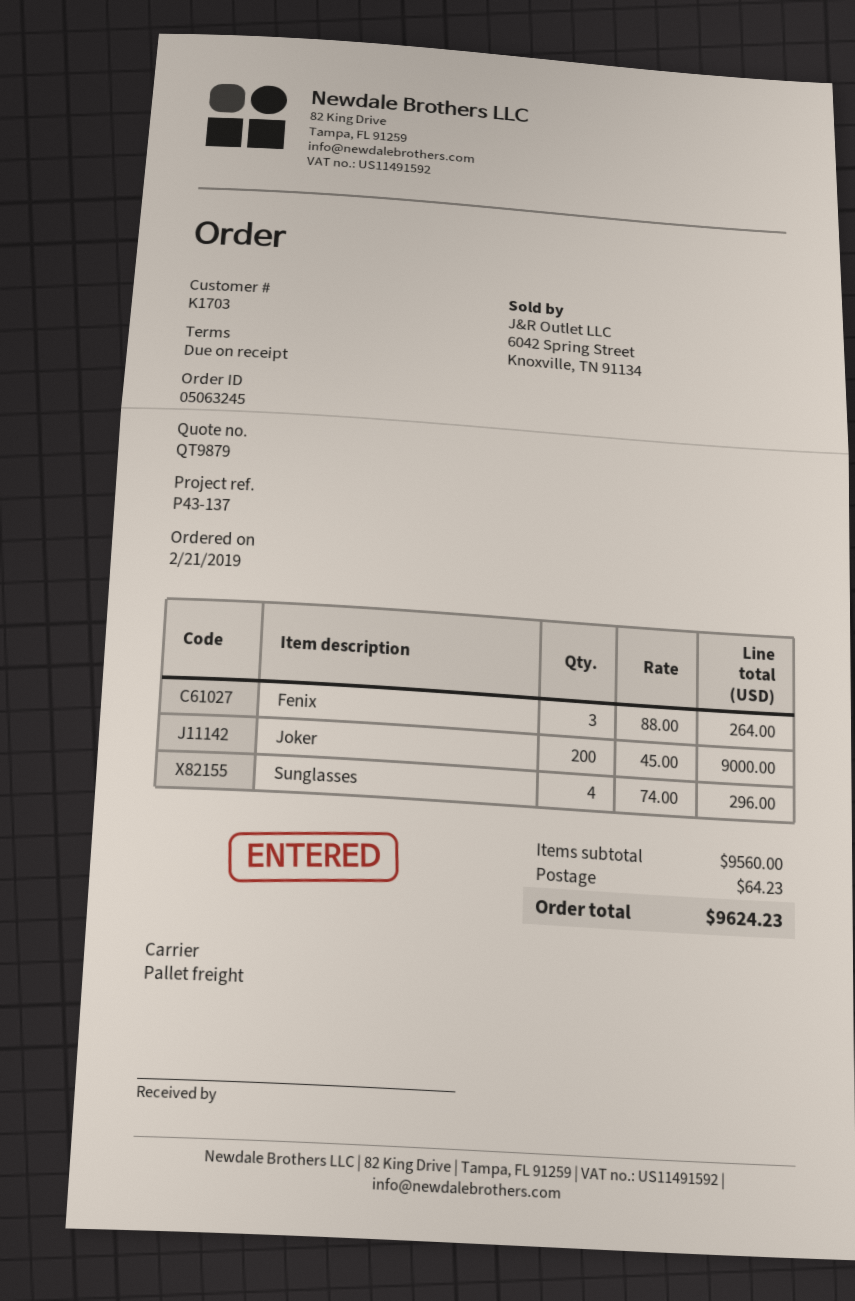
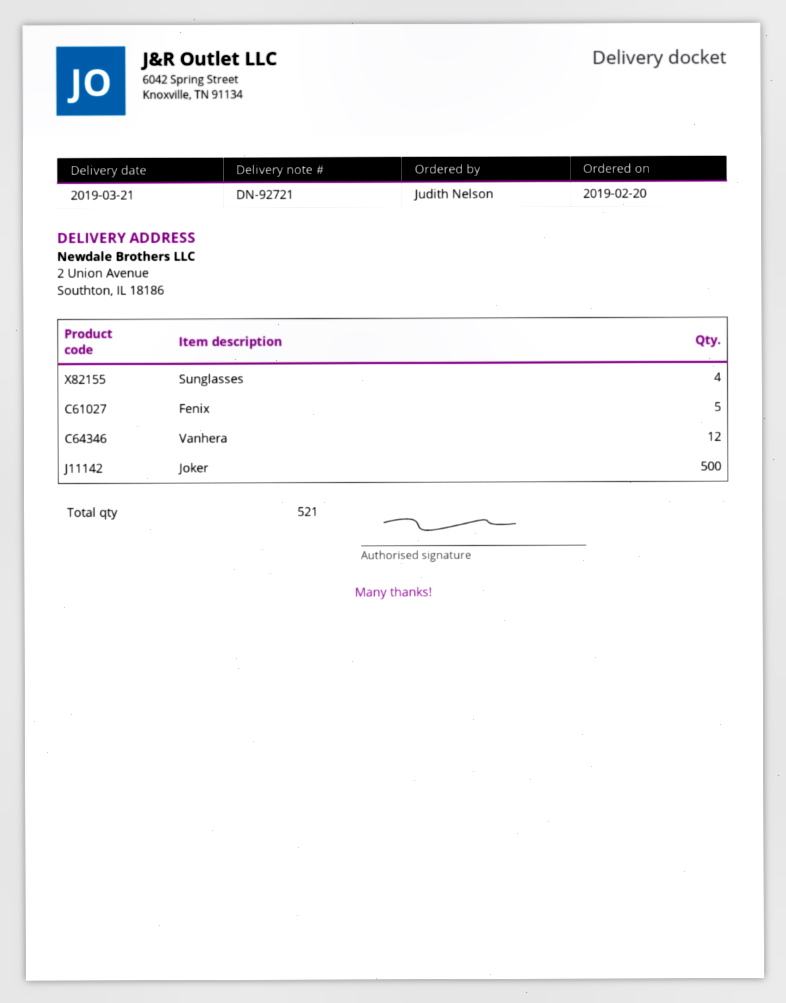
order date: 2019-02-21 -> 2019-02-20
Fenix: 3 -> 5
Joker: 200 -> 500
Vanhera: none -> 12

